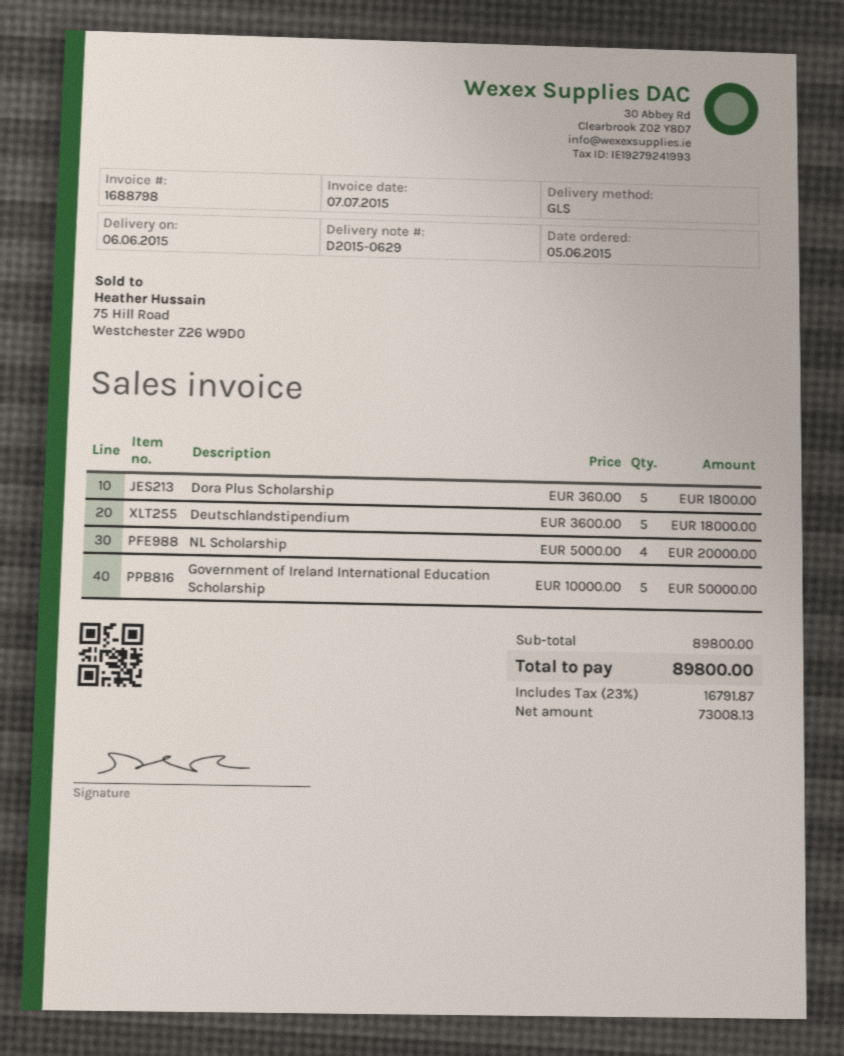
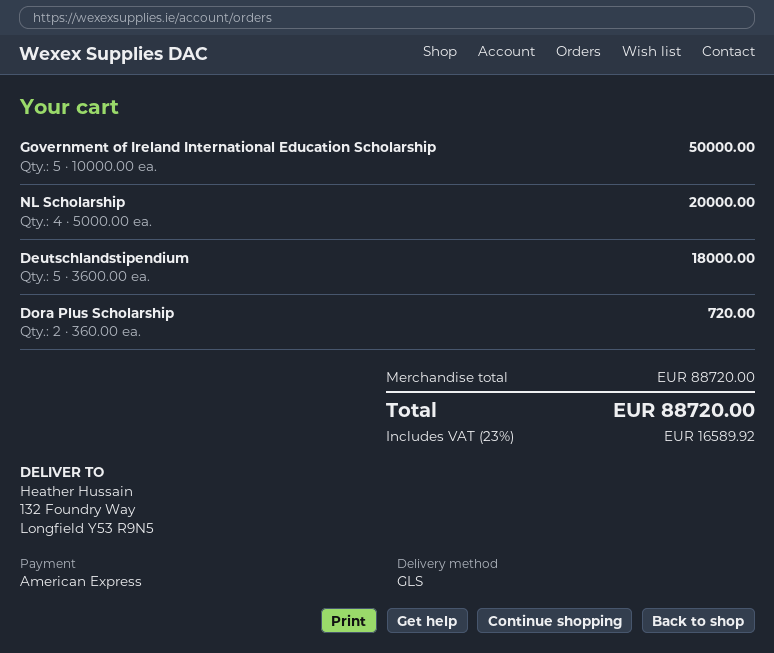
Dora Plus Scholarship: 5 x 360.00 = 1800.00 -> 2 x 360.00 = 720.00
subtotal: 89800.00 -> 88720.00
tax: 23% = 16791.87 -> 23% = 16589.92
total: 89800.00 -> 88720.00

